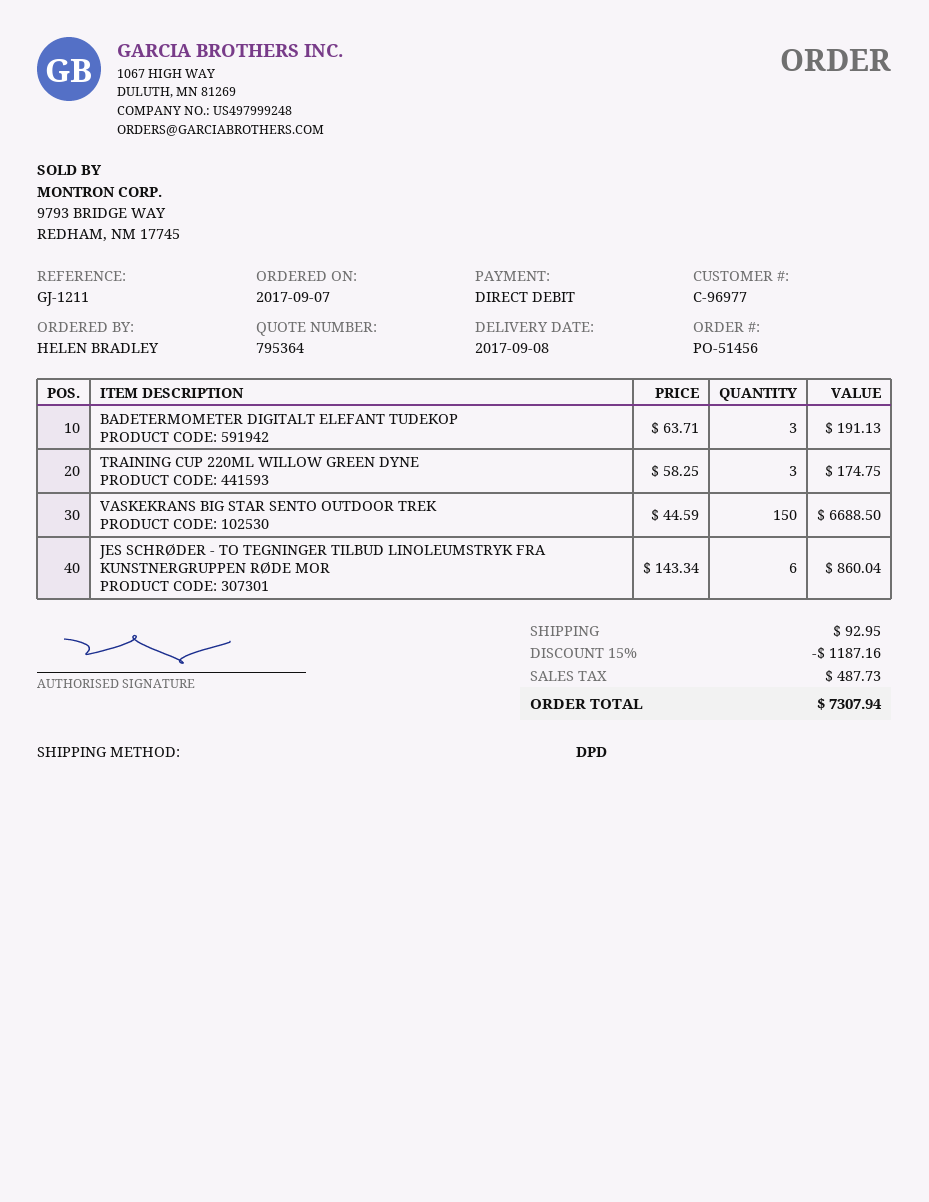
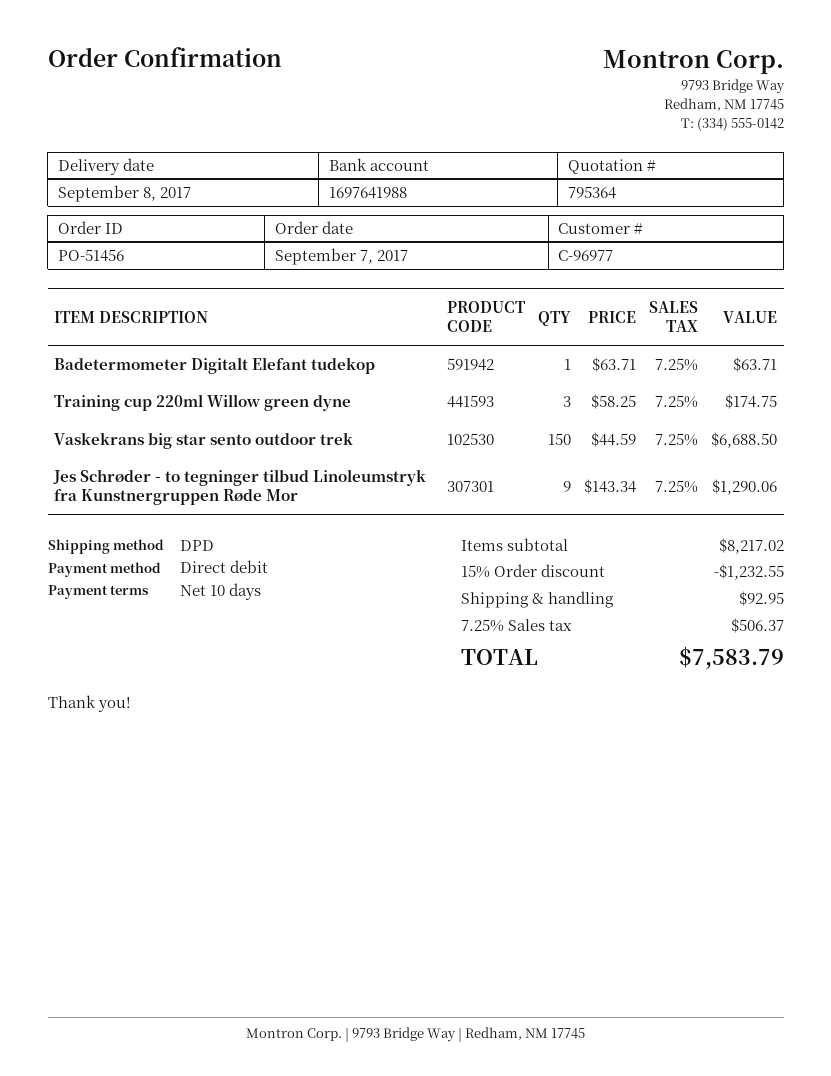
BADETERMOMETER DIGITALT ELEFANT TUDEKOP: 3 x 63.71 = 191.13 -> 1 x 63.71 = 63.71
JES SCHRØDER - TO TEGNINGER TILBUD LINOLEUMSTRYK FRA KUNSTNERGRUPPEN RØDE MOR: 6 x 143.34 = 860.04 -> 9 x 143.34 = 1290.06
discount: 15% = 1187.16 -> 15% = 1232.55
tax: 487.73 -> 506.37
total: 7307.94 -> 7583.79

